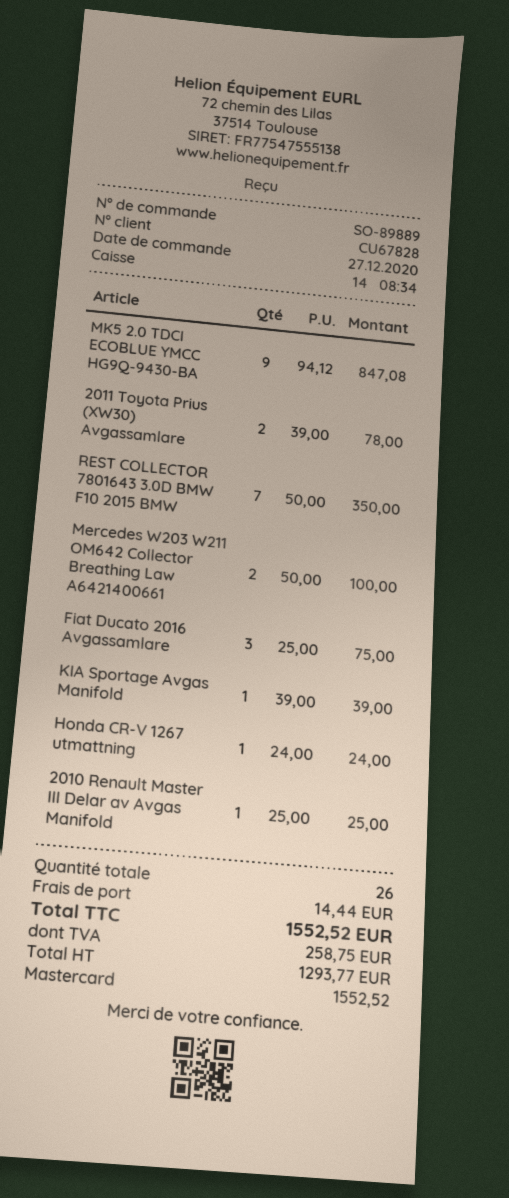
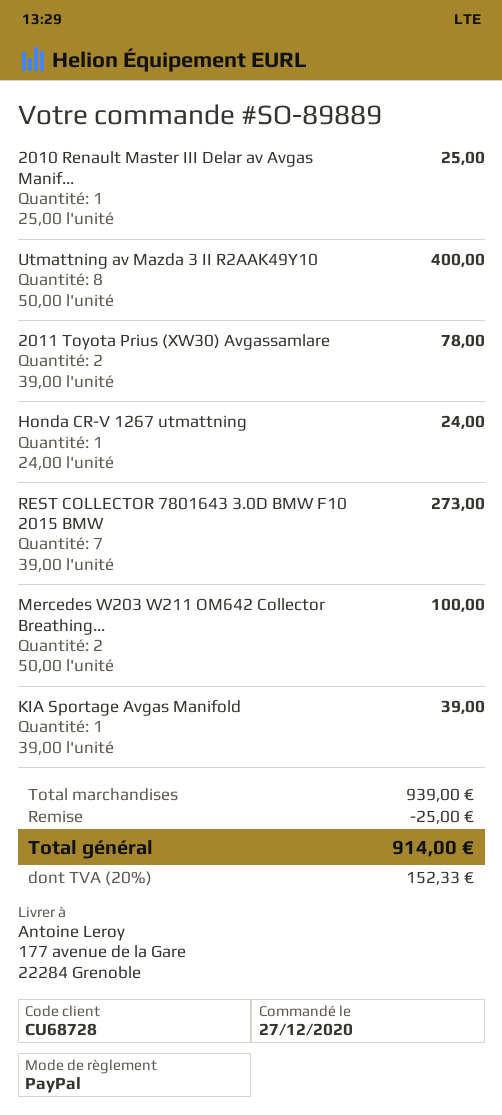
customer number: CU67828 -> CU68728
payment method: Mastercard -> PayPal
MK5 2.0 TDCI ECOBLUE YMCC HG9Q-9430-BA: 9 x 94.12 = 847.08 -> none
REST COLLECTOR 7801643 3.0D BMW F10 2015 BMW: 7 x 50.00 = 350.00 -> 7 x 39.00 = 273.00
Fiat Ducato 2016 Avgassamlare: 3 x 25.00 = 75.00 -> none
Utmattning av Mazda 3 II R2AAK49Y10: none -> 8 x 50.00 = 400.00
discount: none -> 25.00
shipping: 14.44 -> none
tax: 258.75 -> 152.33
total: 1552.52 -> 914.00

